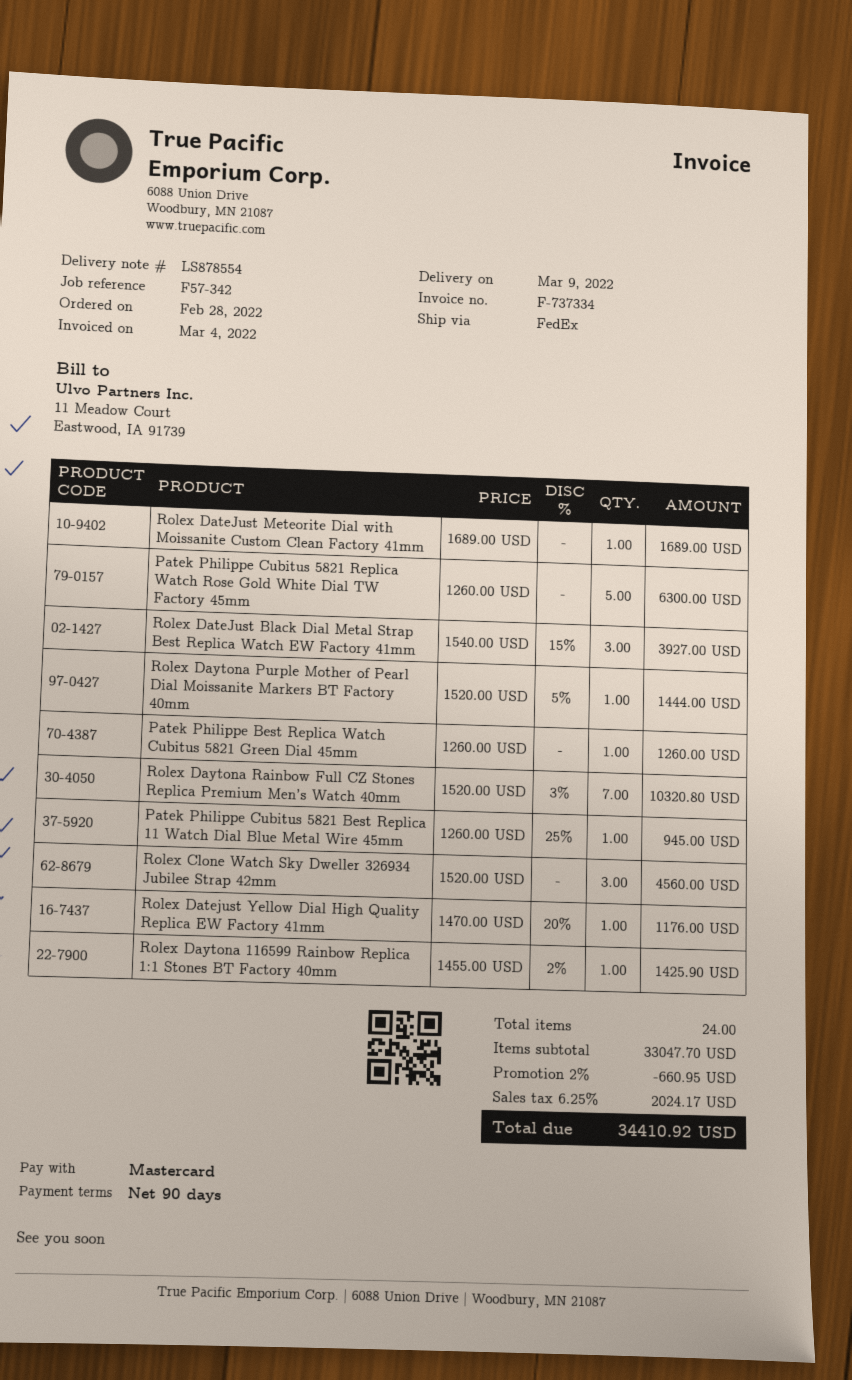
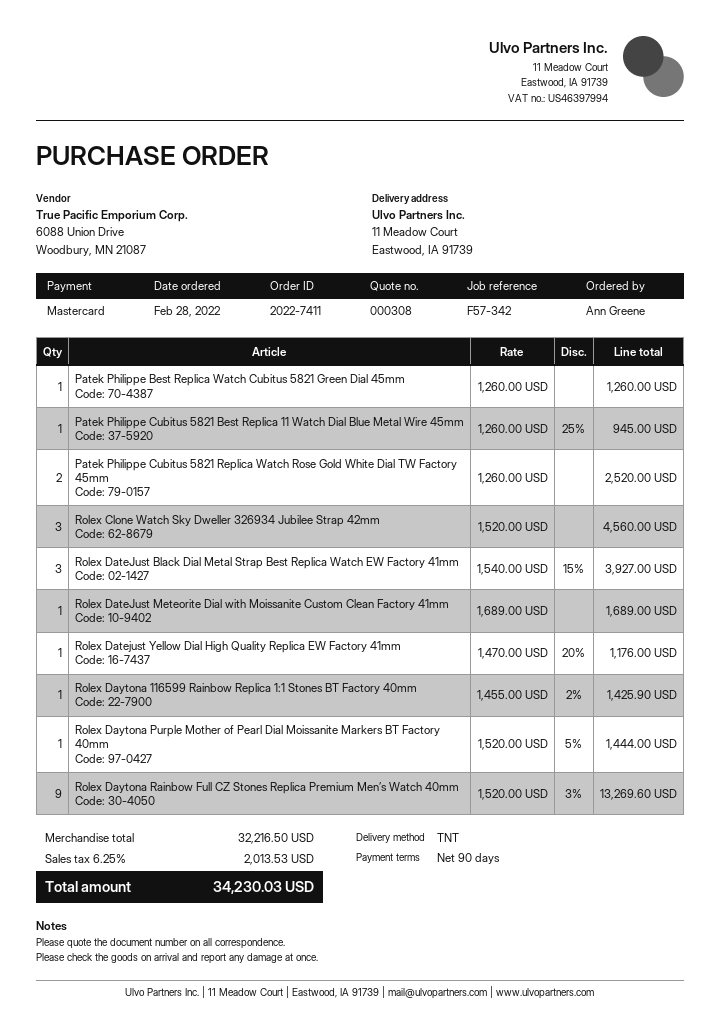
shipping method: FedEx -> TNT
Patek Philippe Cubitus 5821 Replica Watch Rose Gold White Dial TW Factory 45mm: 5 x 1260.00 = 6300.00 -> 2 x 1260.00 = 2520.00
Rolex Daytona Rainbow Full CZ Stones Replica Premium Men’s Watch 40mm: 7 x 1520.00 - 3% = 10320.80 -> 9 x 1520.00 - 3% = 13269.60
subtotal: 33047.70 -> 32216.50
discount: 2% = 660.95 -> none
tax: 6.25% = 2024.17 -> 6.25% = 2013.53
total: 34410.92 -> 34230.03

